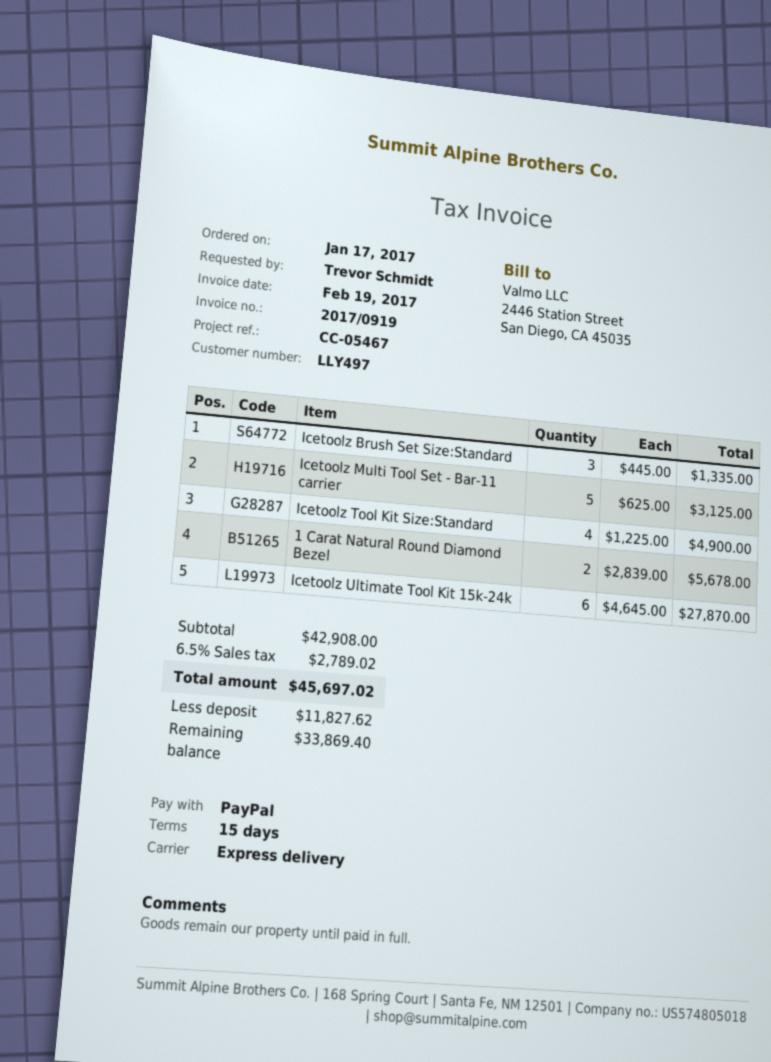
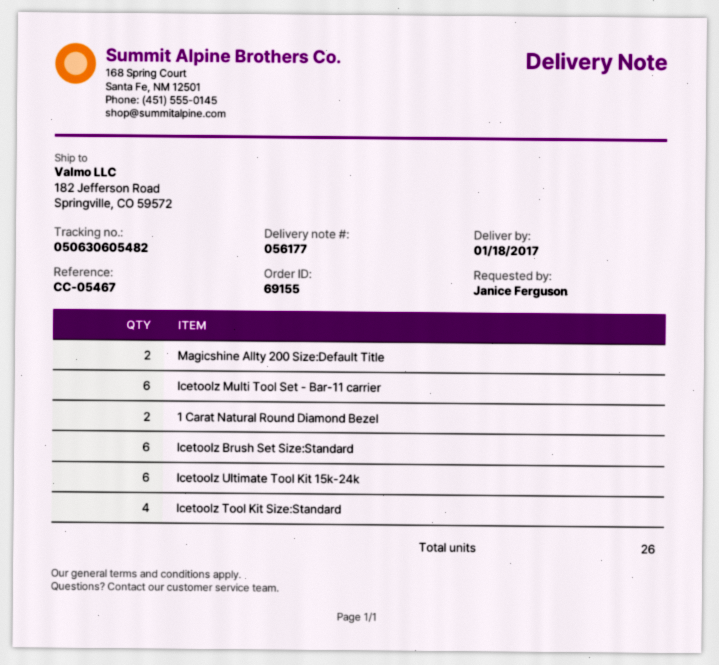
ordered by: Trevor Schmidt -> Janice Ferguson
Icetoolz Brush Set Size:Standard: 3 -> 6
Icetoolz Multi Tool Set - Bar-11 carrier: 5 -> 6
Magicshine Allty 200 Size:Default Title: none -> 2

